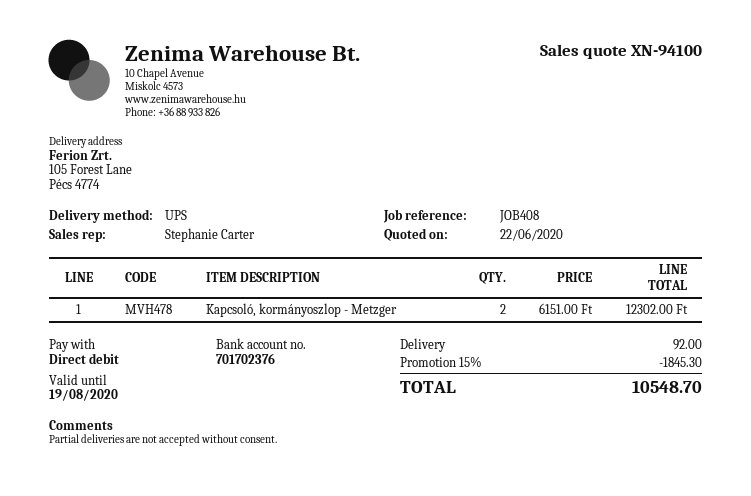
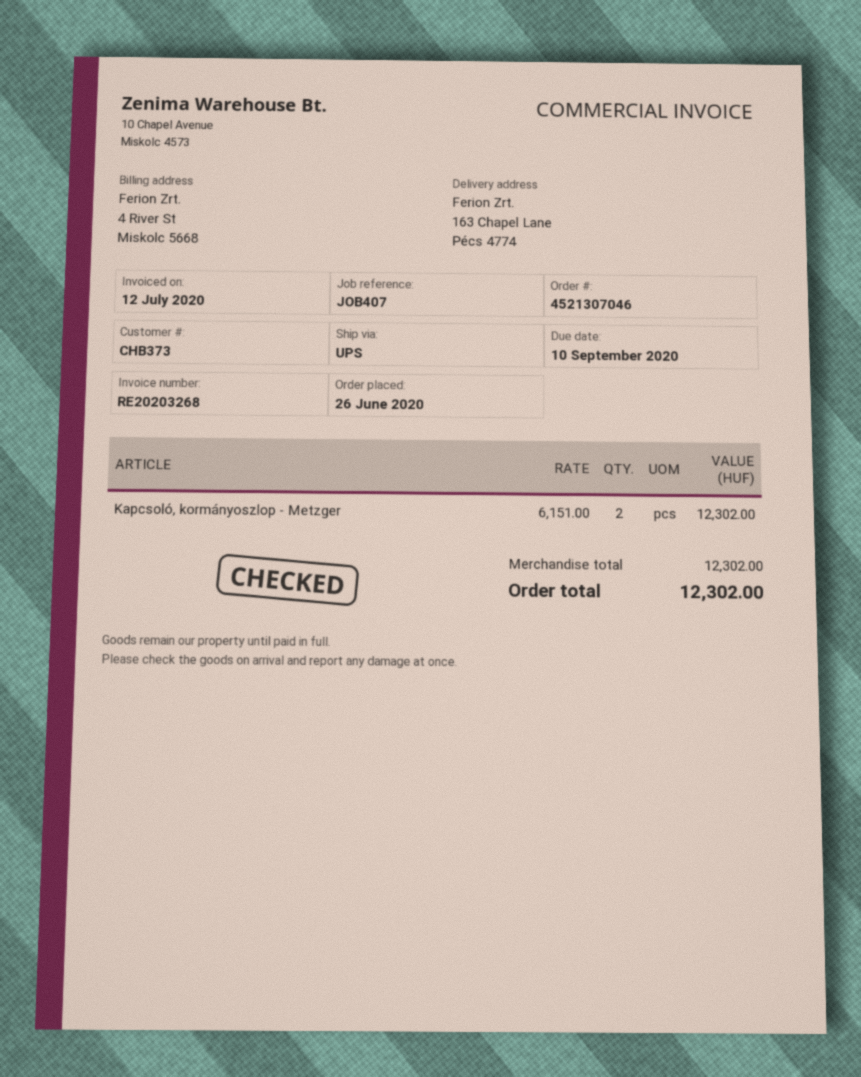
reference: JOB408 -> JOB407
ship to: 105 Forest Lane, Pécs 4774 -> 163 Chapel Lane, Pécs 4774
discount: 15% = 1845.30 -> none
shipping: 92.00 -> none
total: 10548.70 -> 12302.00

